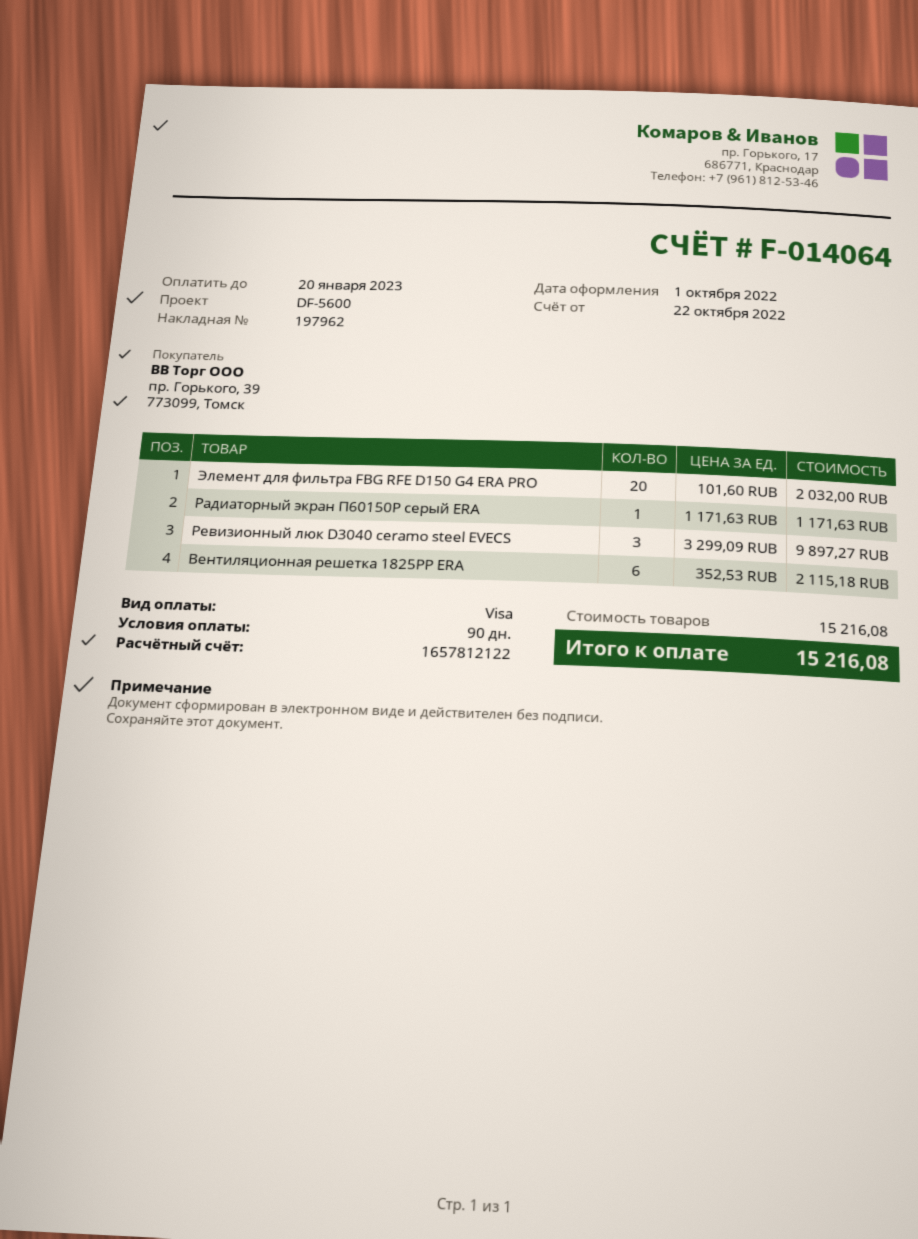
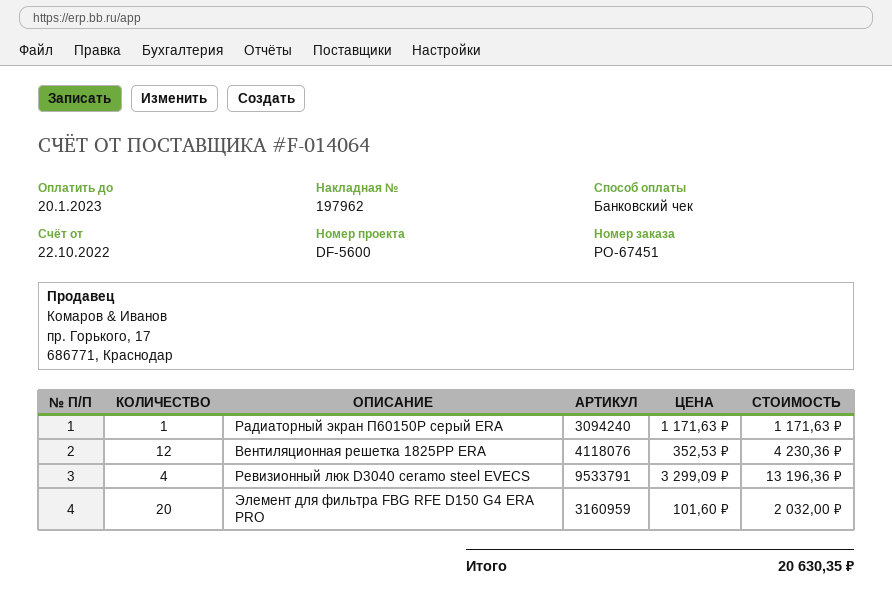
payment method: Visa -> cheque
Ревизионный люк D3040 ceramo steel EVECS: 3 x 3299.09 = 9897.27 -> 4 x 3299.09 = 13196.36
Вентиляционная решетка 1825РР ERA: 6 x 352.53 = 2115.18 -> 12 x 352.53 = 4230.36
total: 15216.08 -> 20630.35

